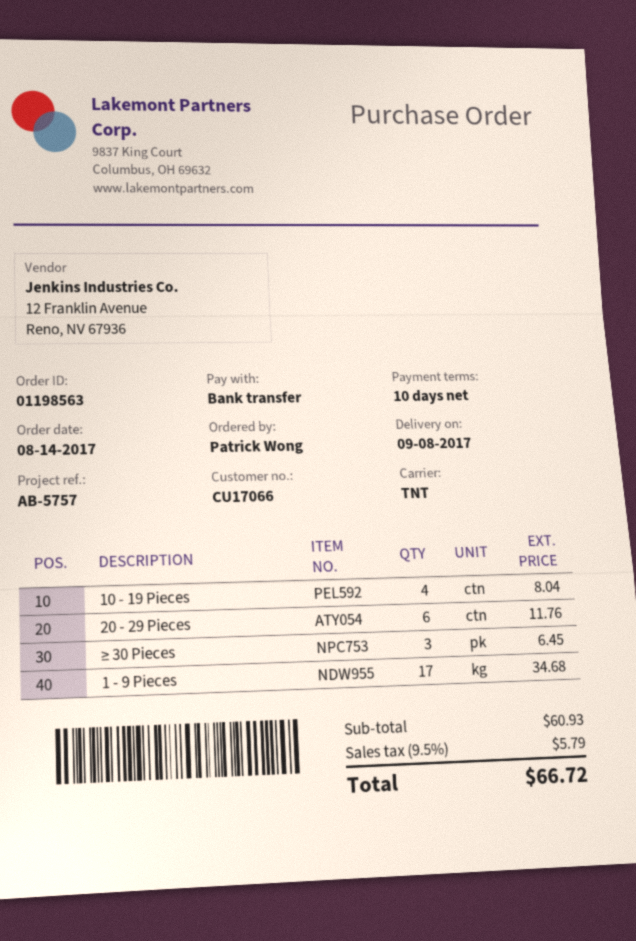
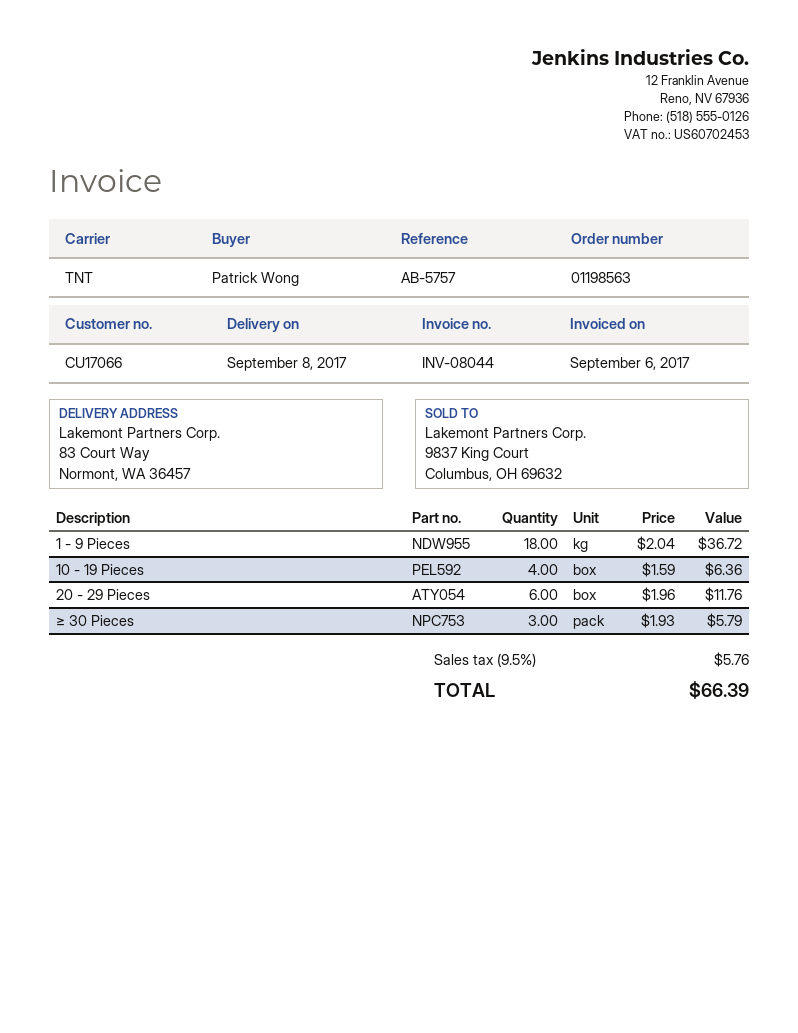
10 - 19 Pieces: 4 for 8.04 -> 4 for 6.36
≥ 30 Pieces: 3 for 6.45 -> 3 for 5.79
1 - 9 Pieces: 17 for 34.68 -> 18 for 36.72
tax: 9.5% = 5.79 -> 9.5% = 5.76
total: 66.72 -> 66.39

